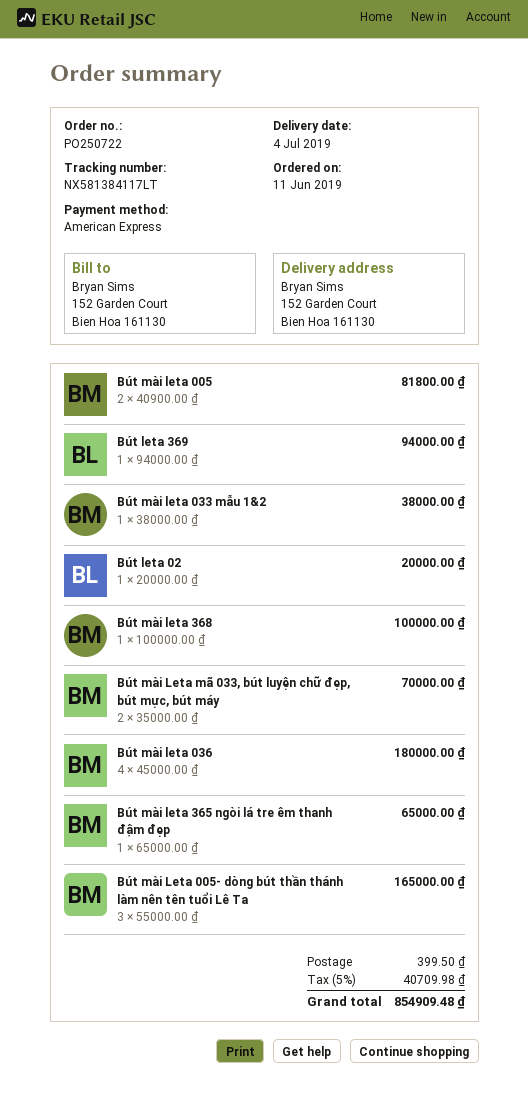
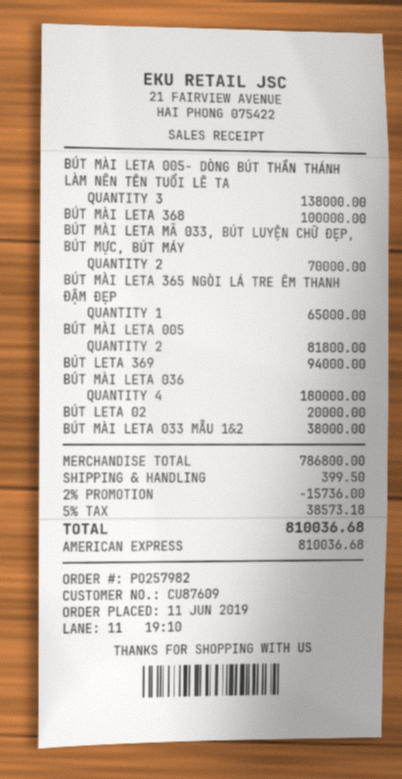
order number: PO250722 -> PO257982
Bút mài Leta 005- dòng bút thần thánh làm nên tên tuổi Lê Ta: 3 for 165000.00 -> 3 for 138000.00
discount: none -> 2% = 15736.00
tax: 5% = 40709.98 -> 5% = 38573.18
total: 854909.48 -> 810036.68

